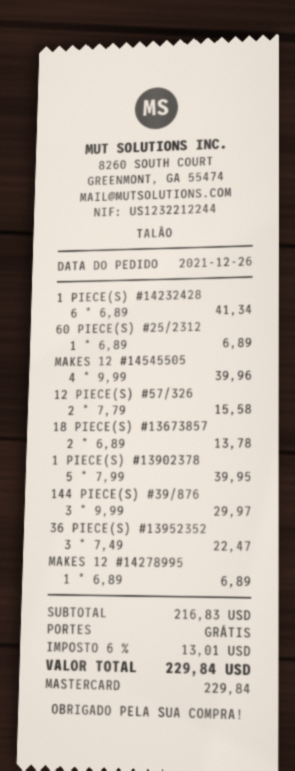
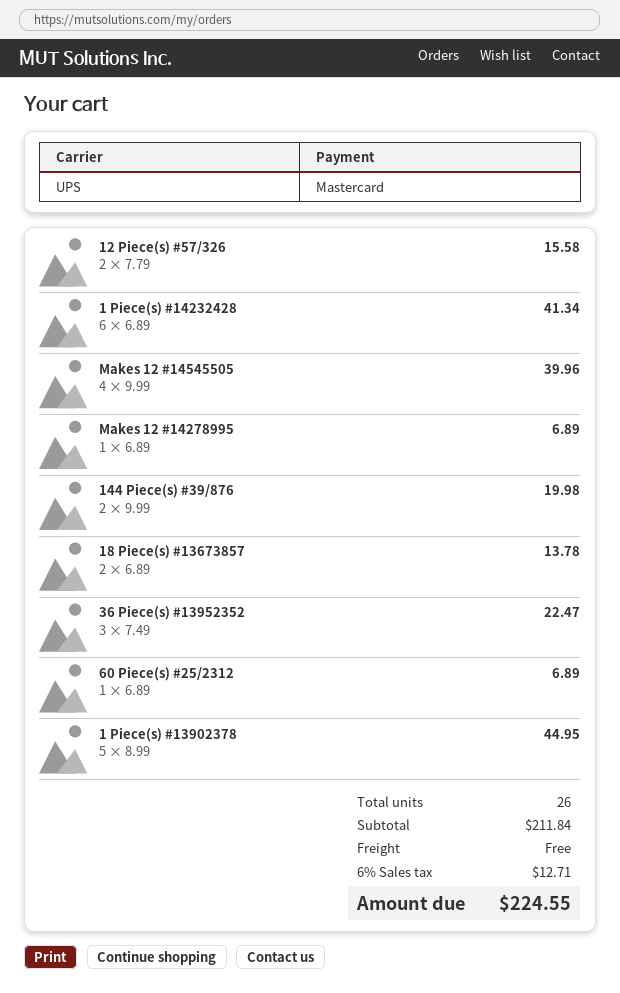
1 PIECE(S) #13902378: 5 x 7.99 = 39.95 -> 5 x 8.99 = 44.95
144 PIECE(S) #39/876: 3 x 9.99 = 29.97 -> 2 x 9.99 = 19.98
subtotal: 216.83 -> 211.84
tax: 6% = 13.01 -> 6% = 12.71
total: 229.84 -> 224.55

